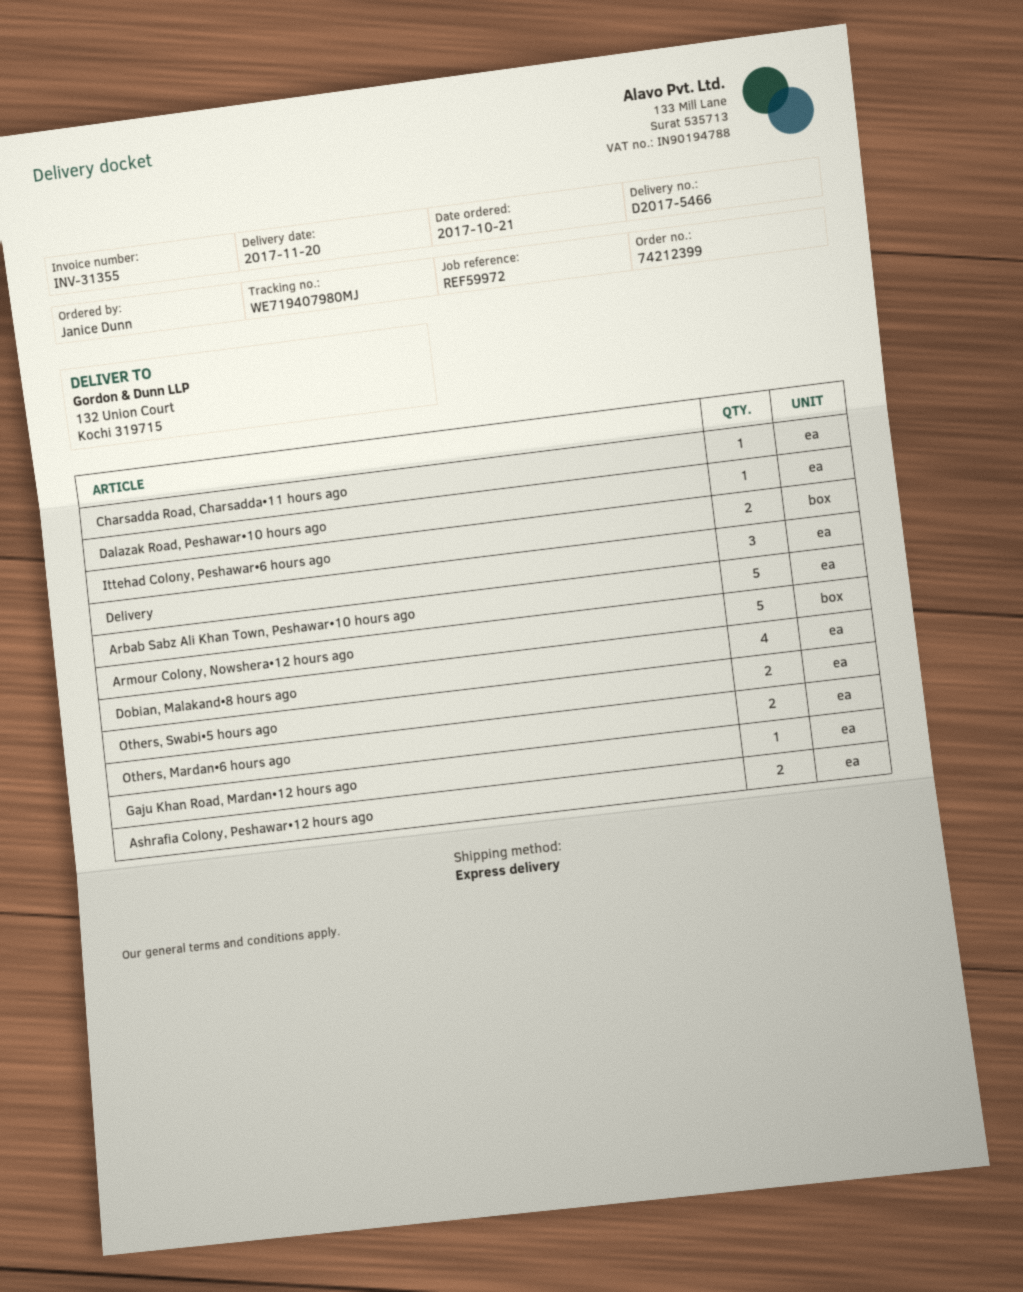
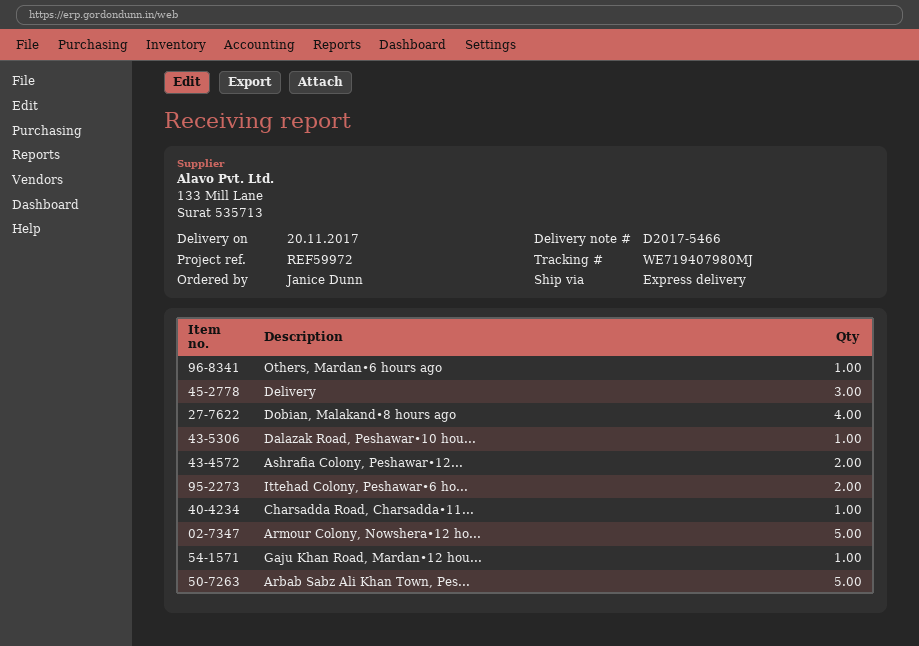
Others, Swabi•5 hours ago: 2 -> none
Others, Mardan•6 hours ago: 2 -> 1

